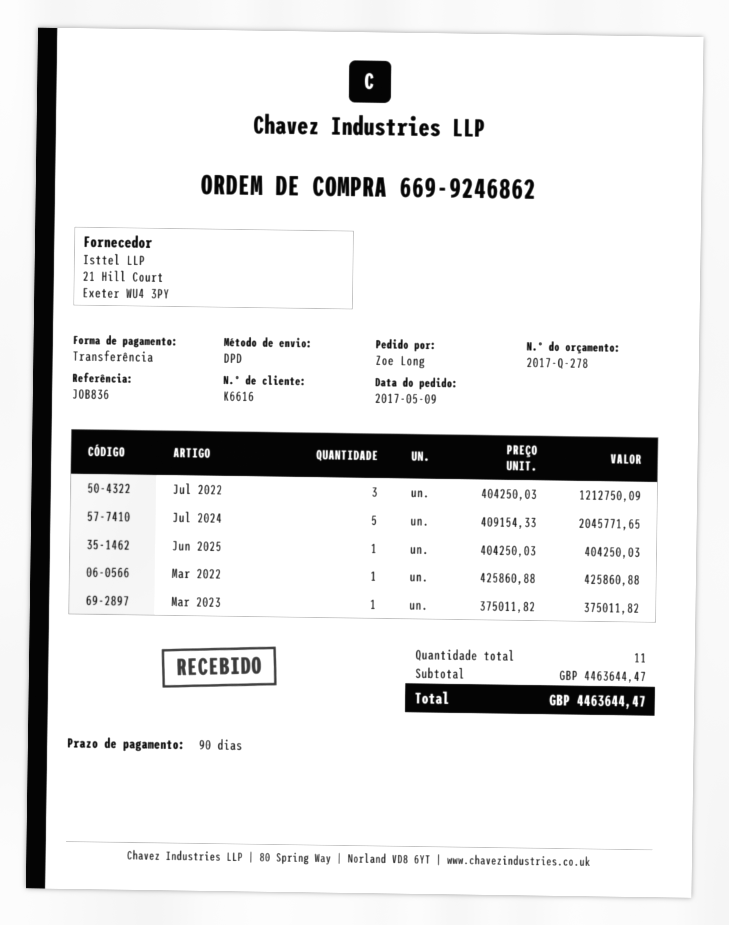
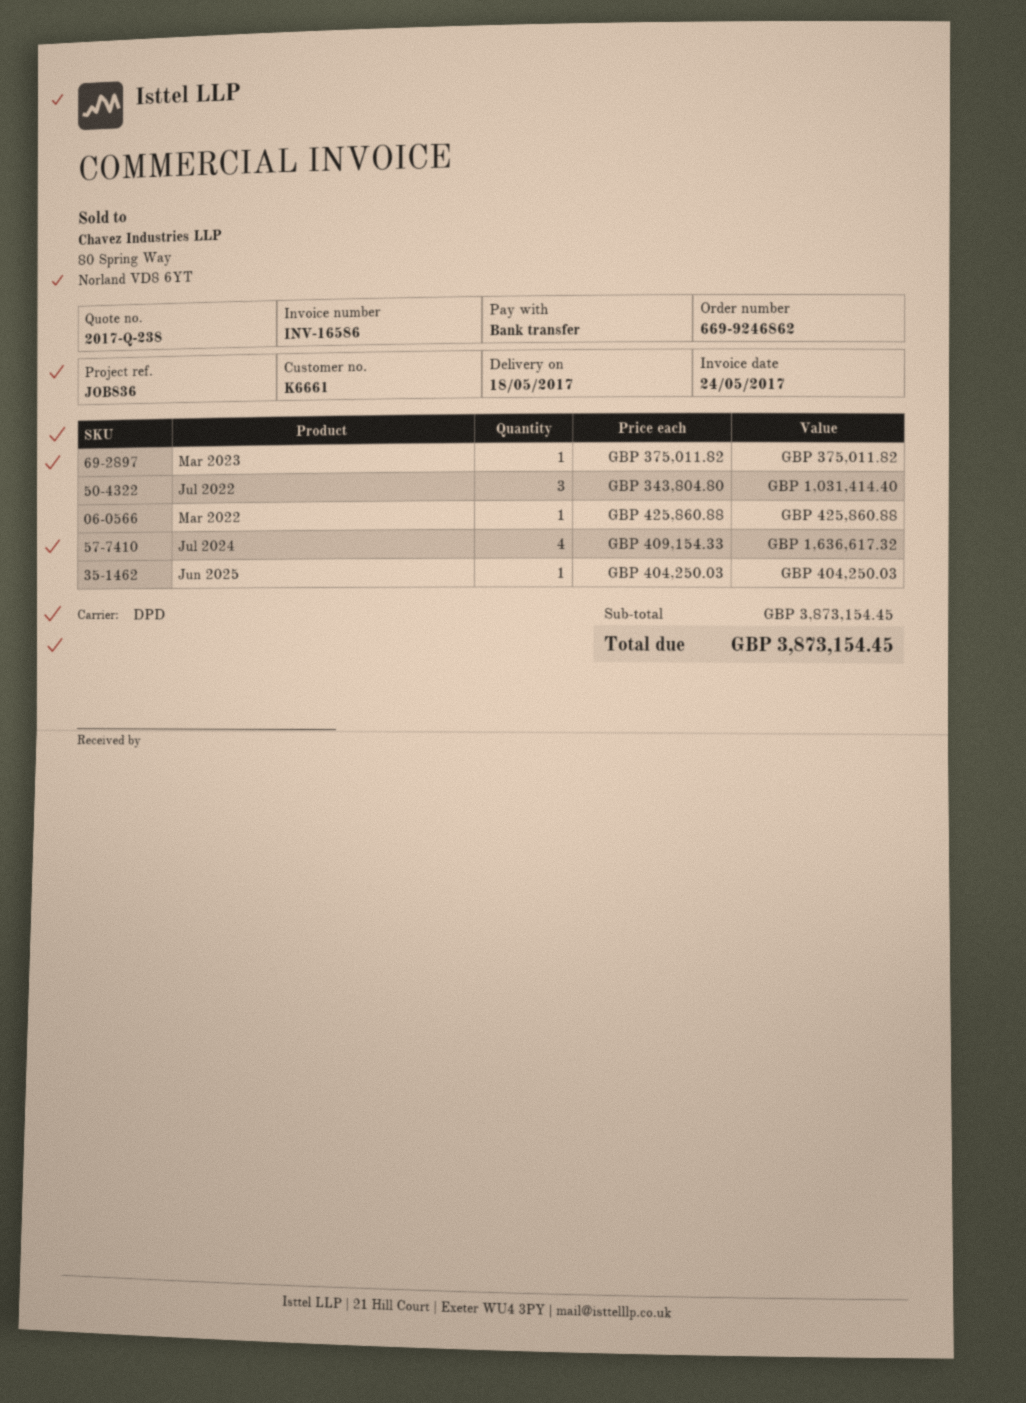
quote number: 2017-Q-278 -> 2017-Q-238
customer number: K6616 -> K6661
Jul 2022: 3 x 404250.03 = 1212750.09 -> 3 x 343804.80 = 1031414.40
Jul 2024: 5 x 409154.33 = 2045771.65 -> 4 x 409154.33 = 1636617.32
subtotal: 4463644.47 -> 3873154.45
total: 4463644.47 -> 3873154.45

